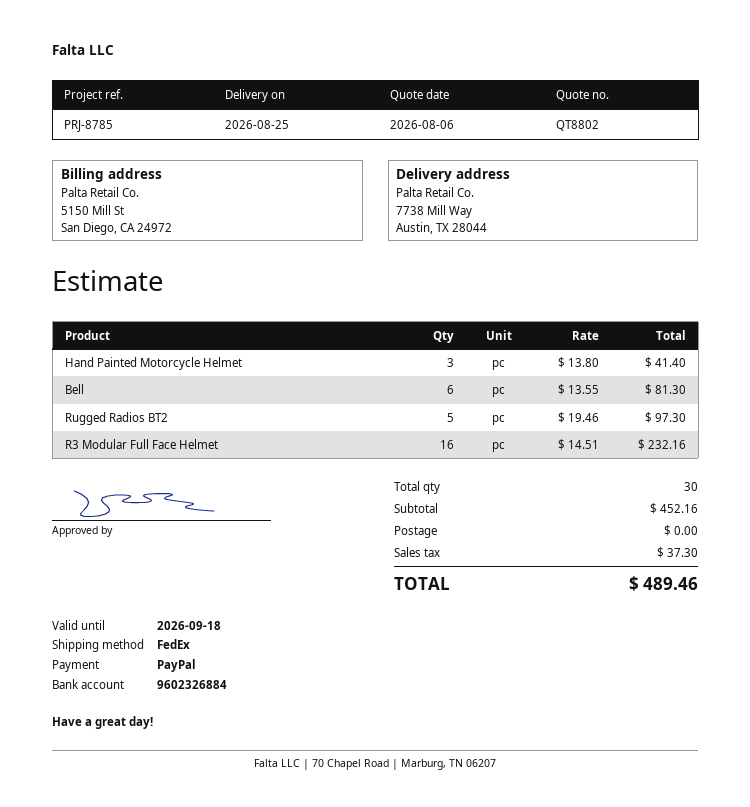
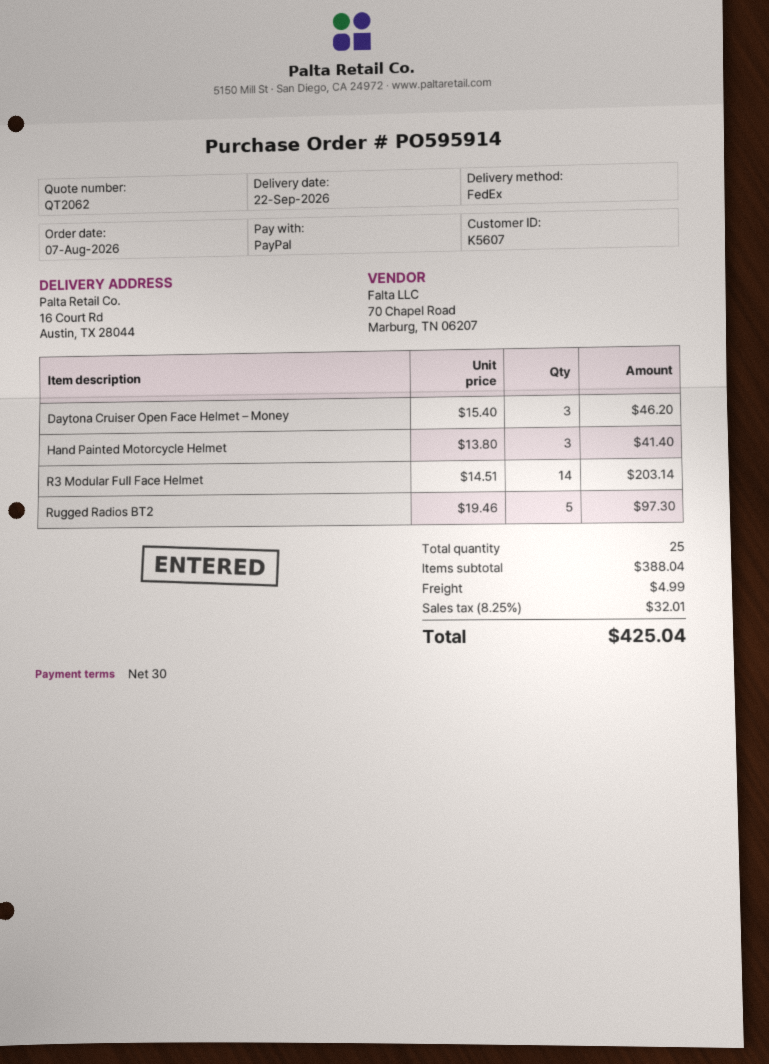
quote number: QT8802 -> QT2062
delivery date: 2026-08-25 -> 2026-09-22
ship to: 7738 Mill Way, Austin, TX 28044 -> 16 Court Rd, Austin, TX 28044
Bell: 6 x 13.55 = 81.30 -> none
R3 Modular Full Face Helmet: 16 x 14.51 = 232.16 -> 14 x 14.51 = 203.14
Daytona Cruiser Open Face Helmet – Money: none -> 3 x 15.40 = 46.20
total quantity: 30 -> 25
subtotal: 452.16 -> 388.04
shipping: 0.00 -> 4.99
tax: 37.30 -> 32.01
total: 489.46 -> 425.04

